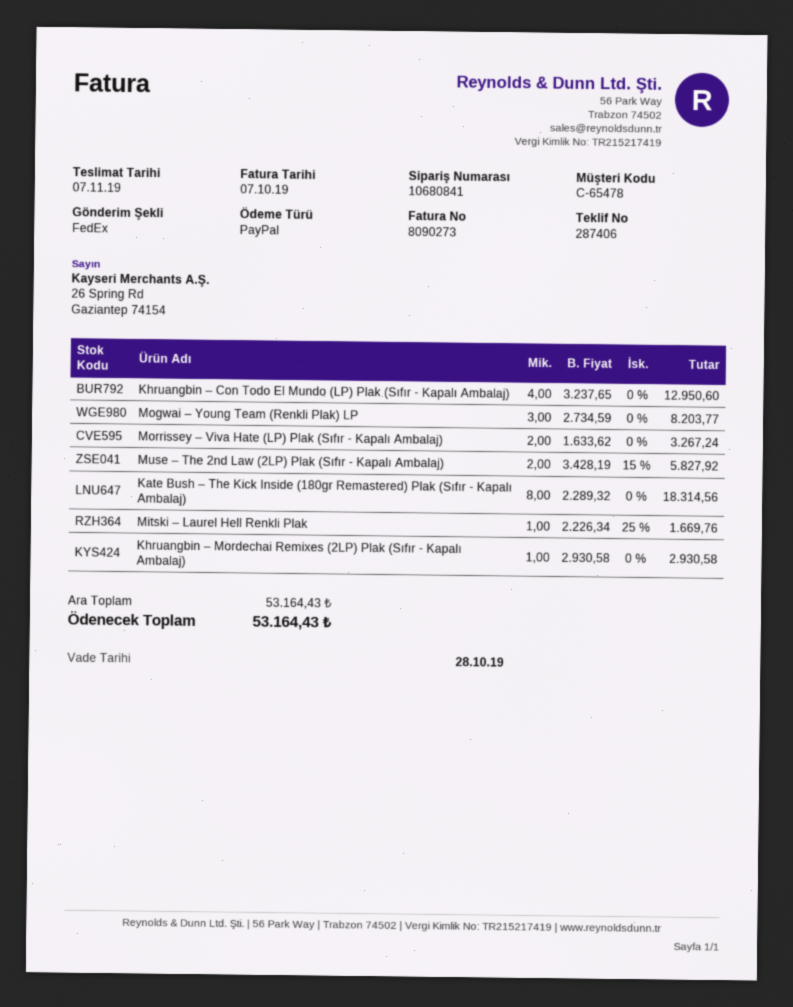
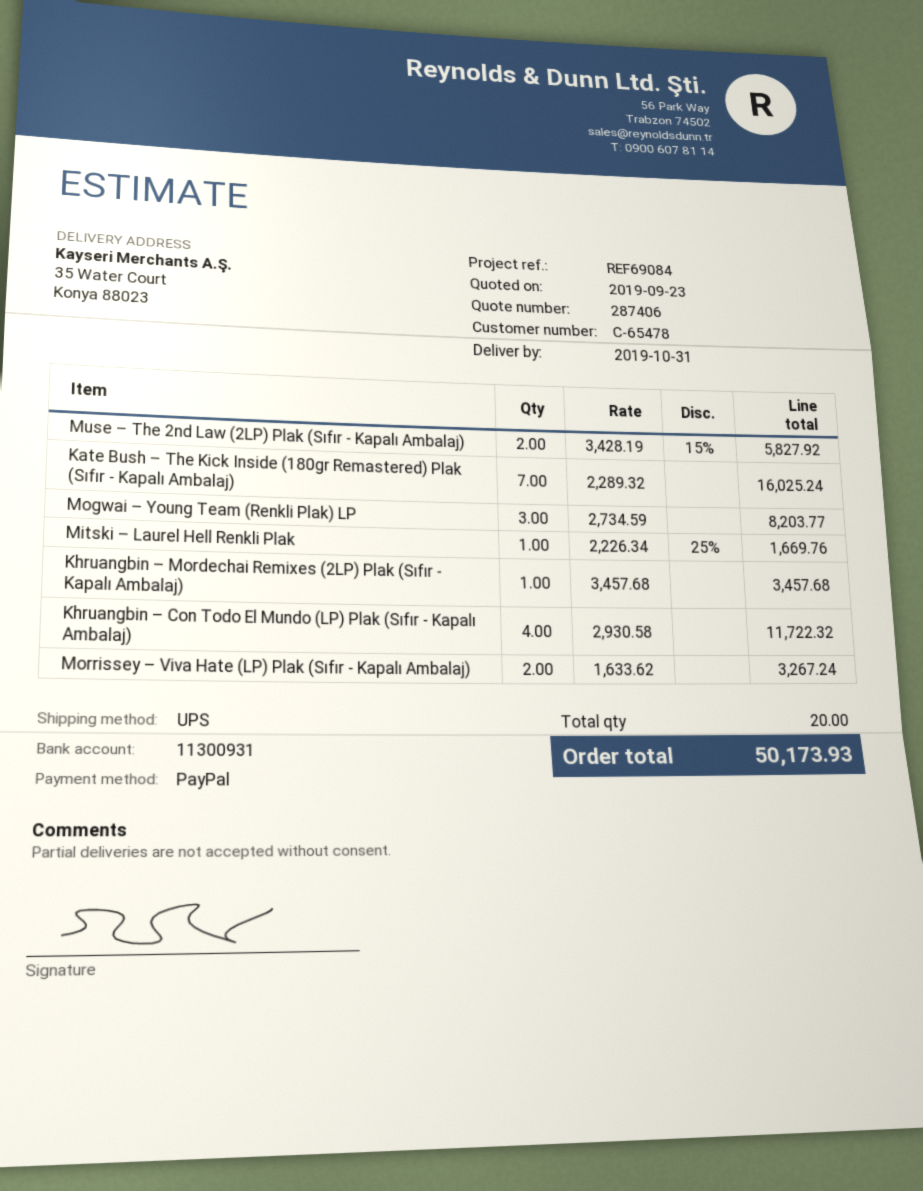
delivery date: 2019-11-07 -> 2019-10-31
shipping method: FedEx -> UPS
Khruangbin – Con Todo El Mundo (LP) Plak (Sıfır - Kapalı Ambalaj): 4 x 3237.65 = 12950.60 -> 4 x 2930.58 = 11722.32
Kate Bush – The Kick Inside (180gr Remastered) Plak (Sıfır - Kapalı Ambalaj): 8 x 2289.32 = 18314.56 -> 7 x 2289.32 = 16025.24
Khruangbin – Mordechai Remixes (2LP) Plak (Sıfır - Kapalı Ambalaj): 1 x 2930.58 = 2930.58 -> 1 x 3457.68 = 3457.68
total: 53164.43 -> 50173.93

